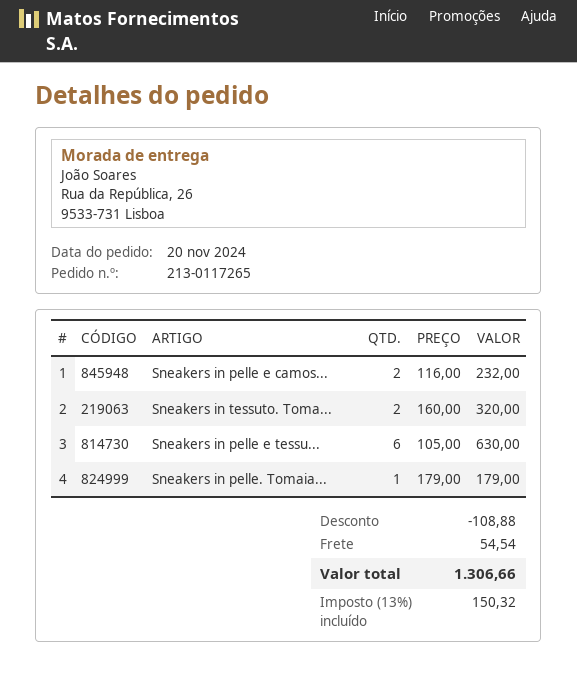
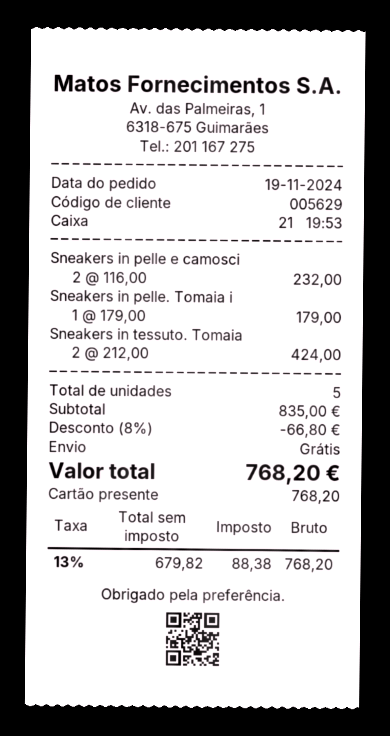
order date: 2024-11-20 -> 2024-11-19
Sneakers in tessuto. Toma...: 2 x 160.00 = 320.00 -> 2 x 212.00 = 424.00
Sneakers in pelle e tessu...: 6 x 105.00 = 630.00 -> none
discount: 108.88 -> 66.80
shipping: 54.54 -> 0.00
tax: 13% = 150.32 -> 13% = 88.38
total: 1306.66 -> 768.20

